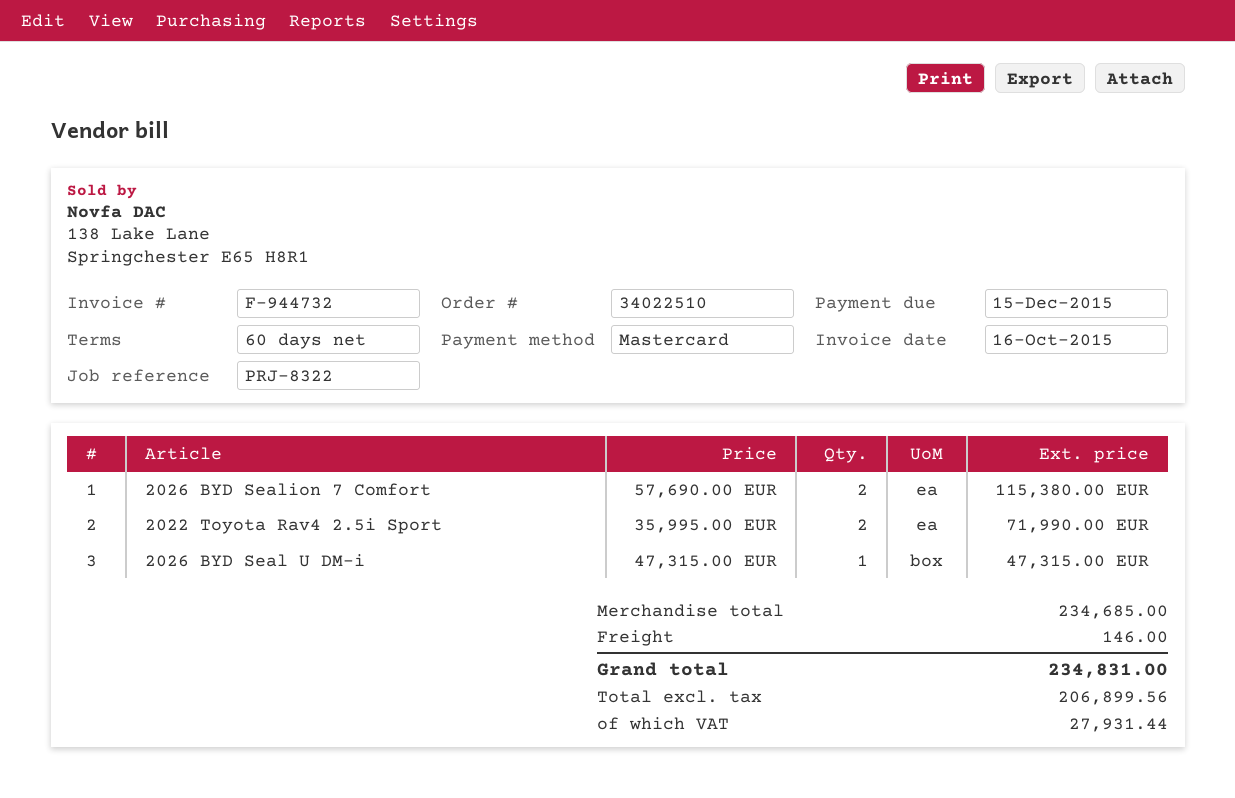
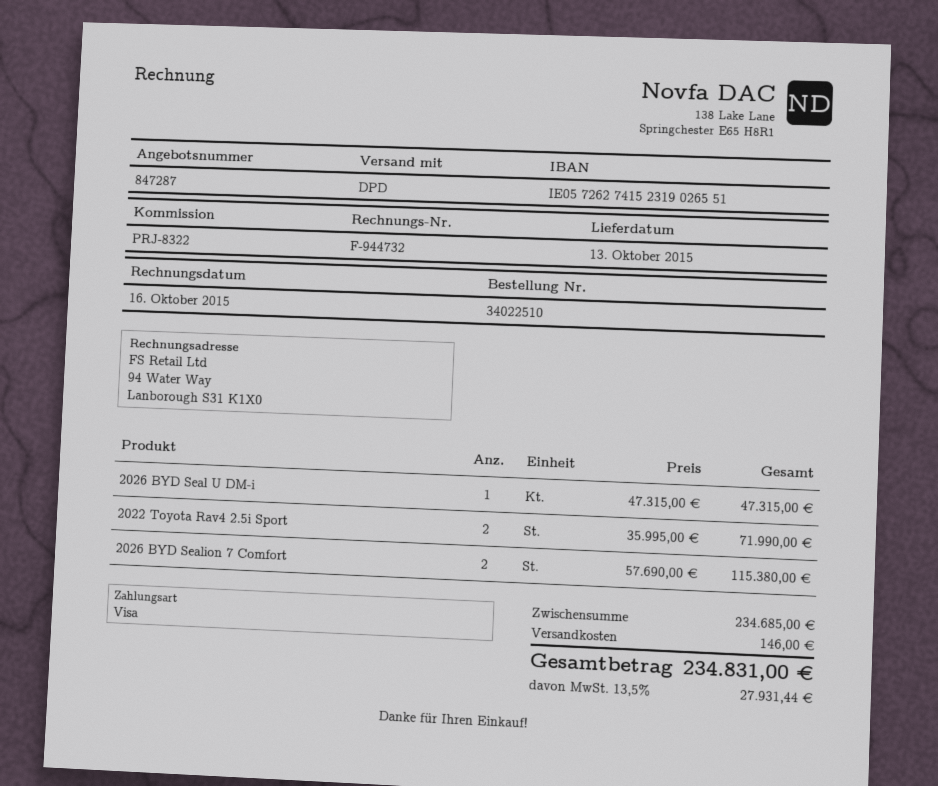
payment method: Mastercard -> Visa

